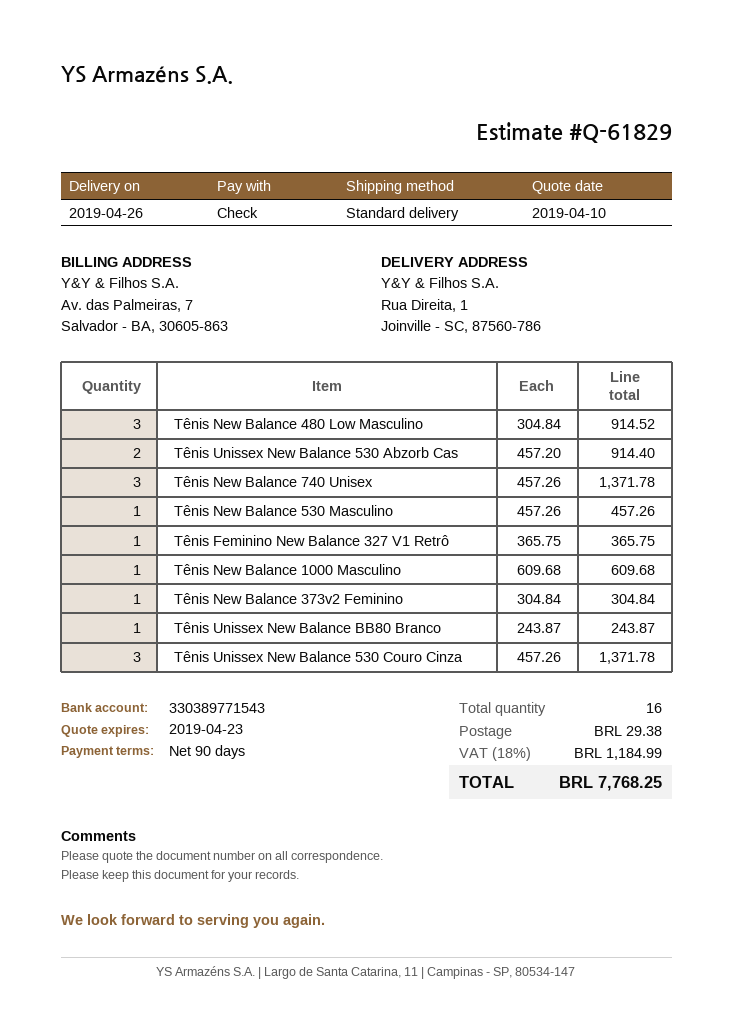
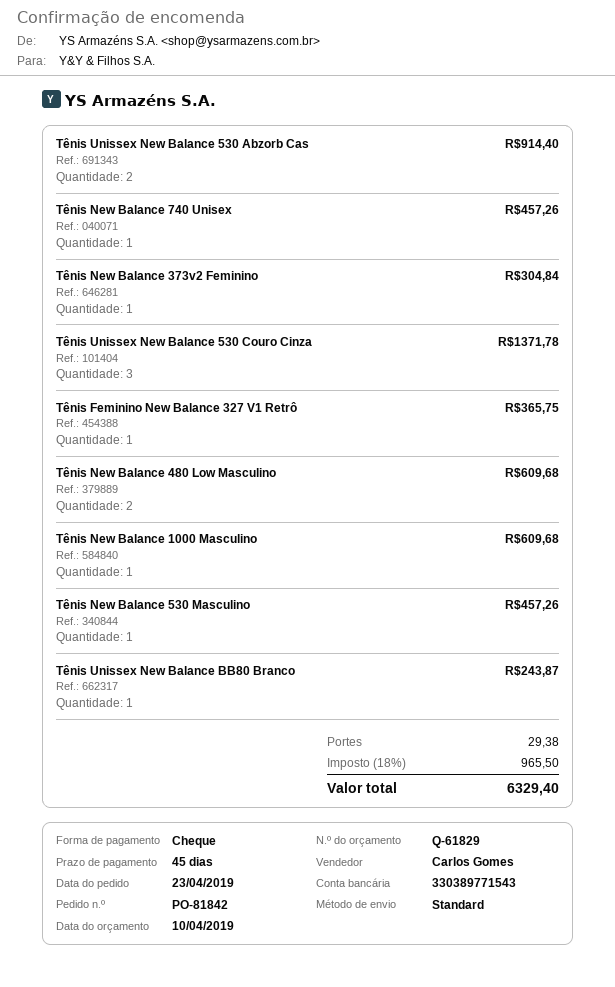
payment terms: 90 days -> 45 days
Tênis New Balance 480 Low Masculino: 3 for 914.52 -> 2 for 609.68
Tênis New Balance 740 Unisex: 3 for 1371.78 -> 1 for 457.26
tax: 18% = 1184.99 -> 18% = 965.50
total: 7768.25 -> 6329.40

